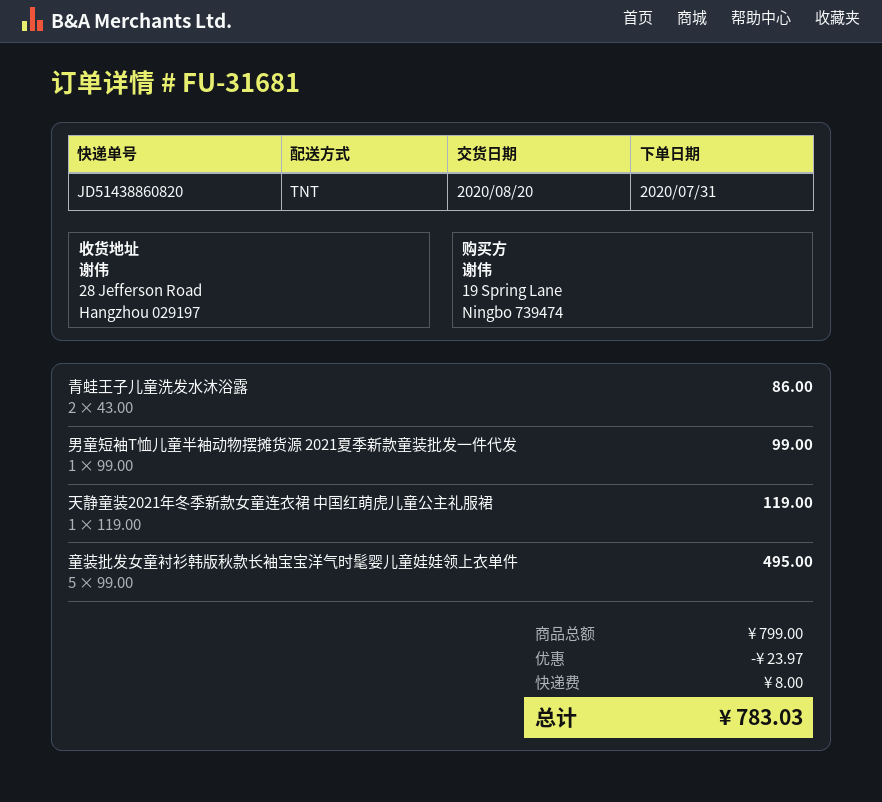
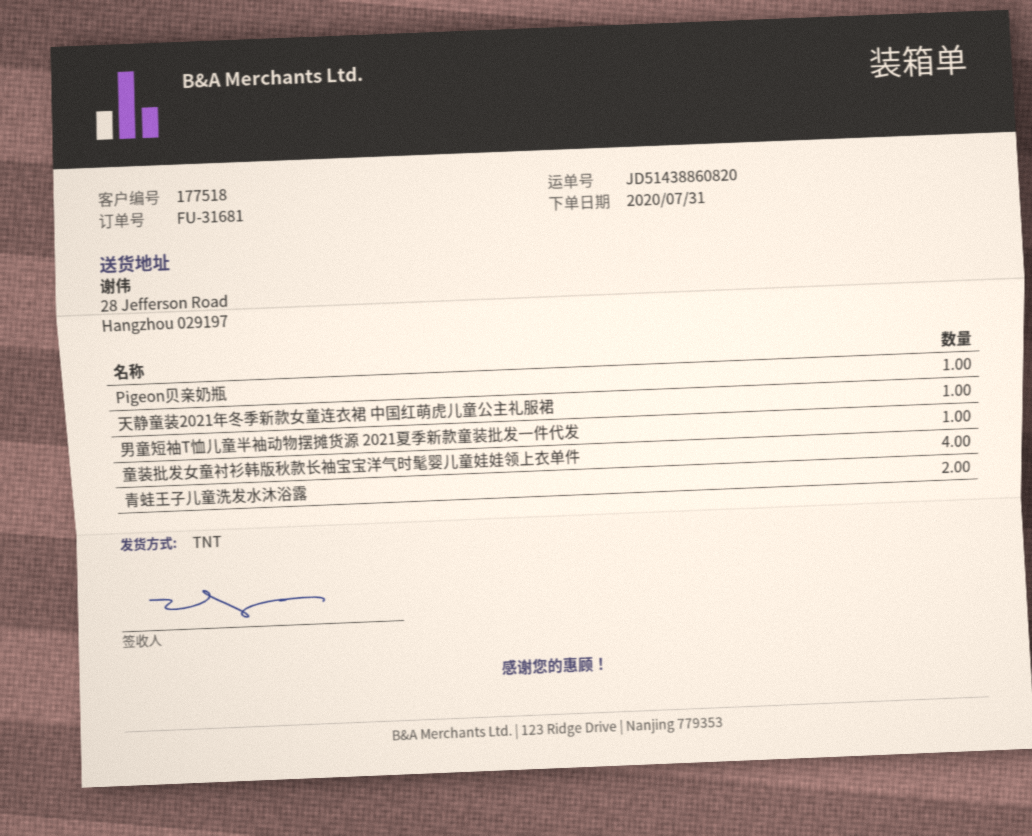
童装批发女童衬衫韩版秋款长袖宝宝洋气时髦婴儿童娃娃领上衣单件: 5 -> 4
Pigeon贝亲奶瓶: none -> 1

